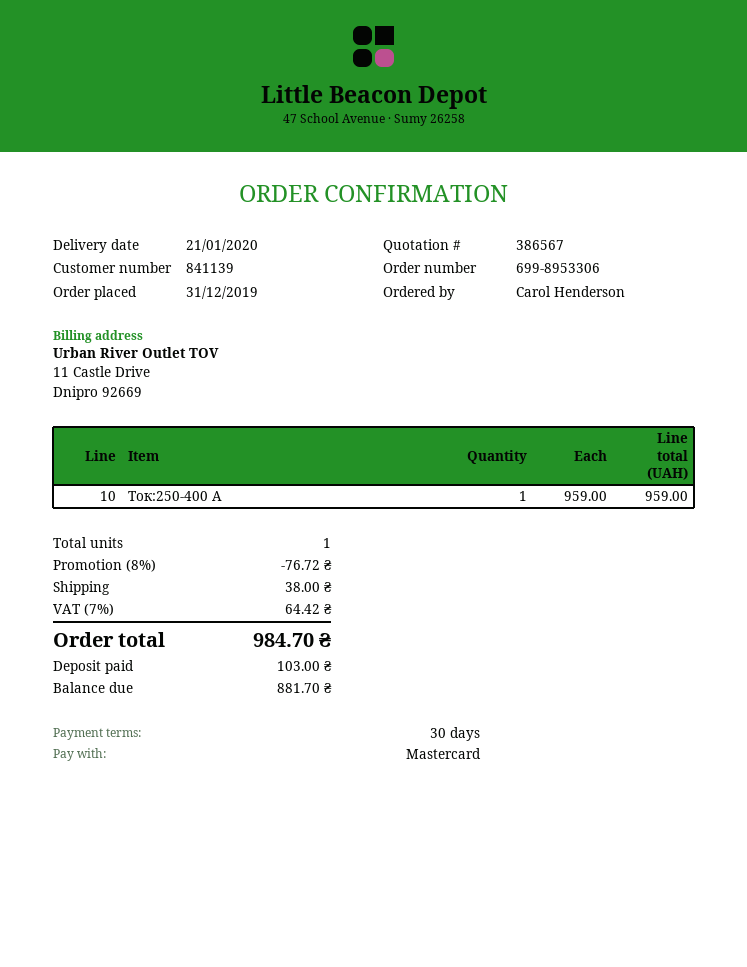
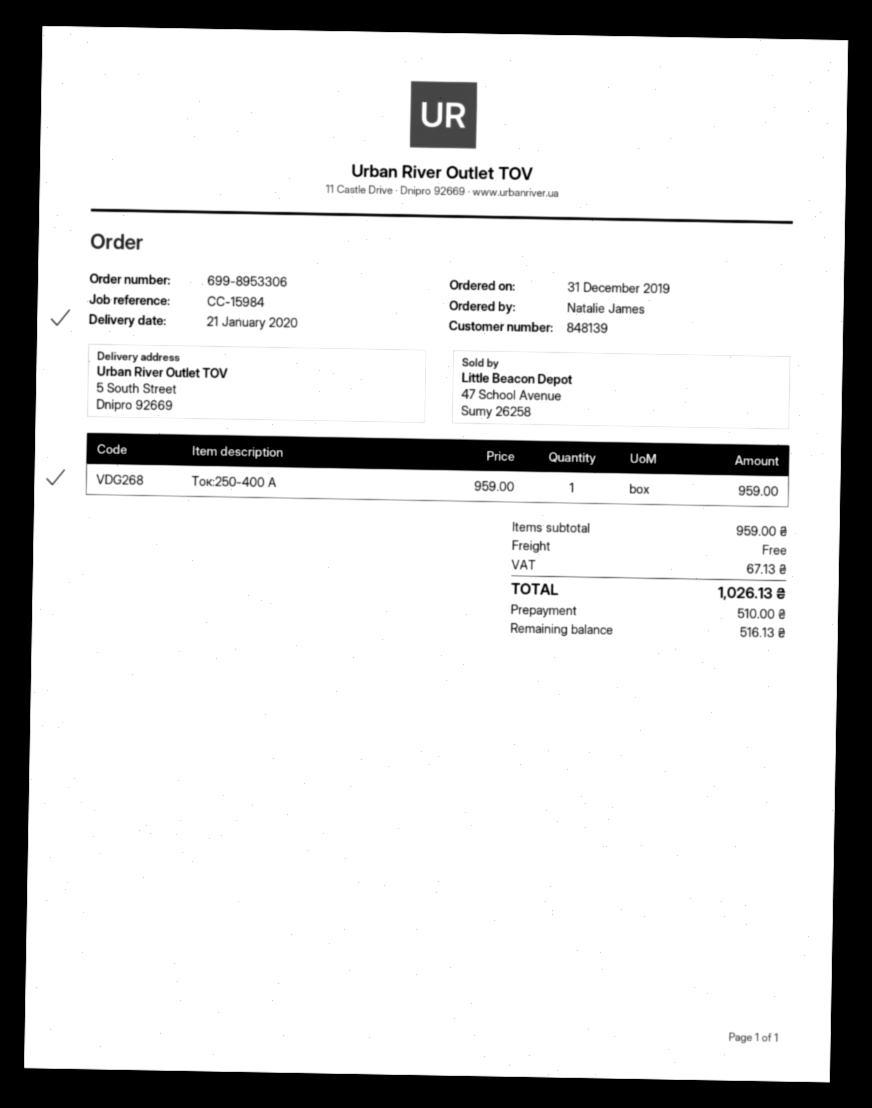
customer number: 841139 -> 848139
ordered by: Carol Henderson -> Natalie James
discount: 8% = 76.72 -> none
shipping: 38.00 -> 0.00
tax: 64.42 -> 67.13
total: 984.70 -> 1026.13
deposit: 103.00 -> 510.00
balance: 881.70 -> 516.13

